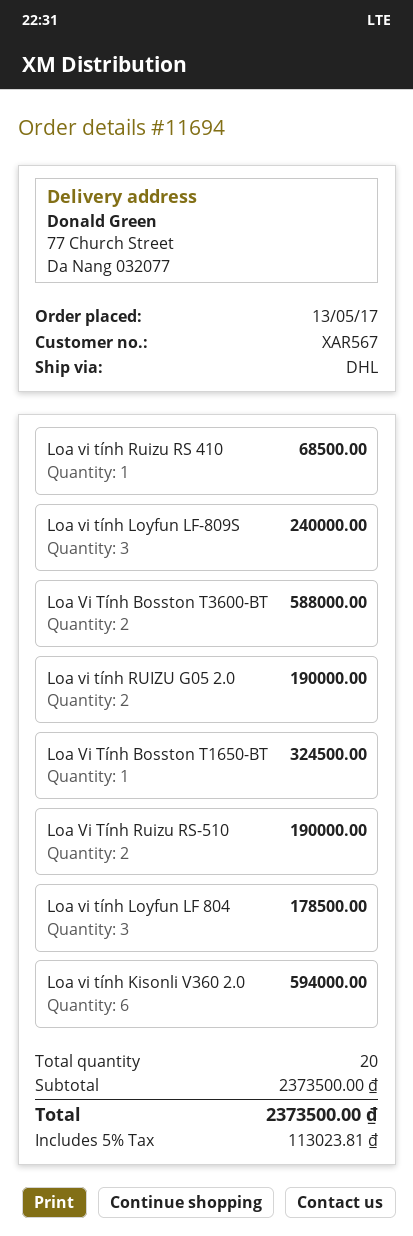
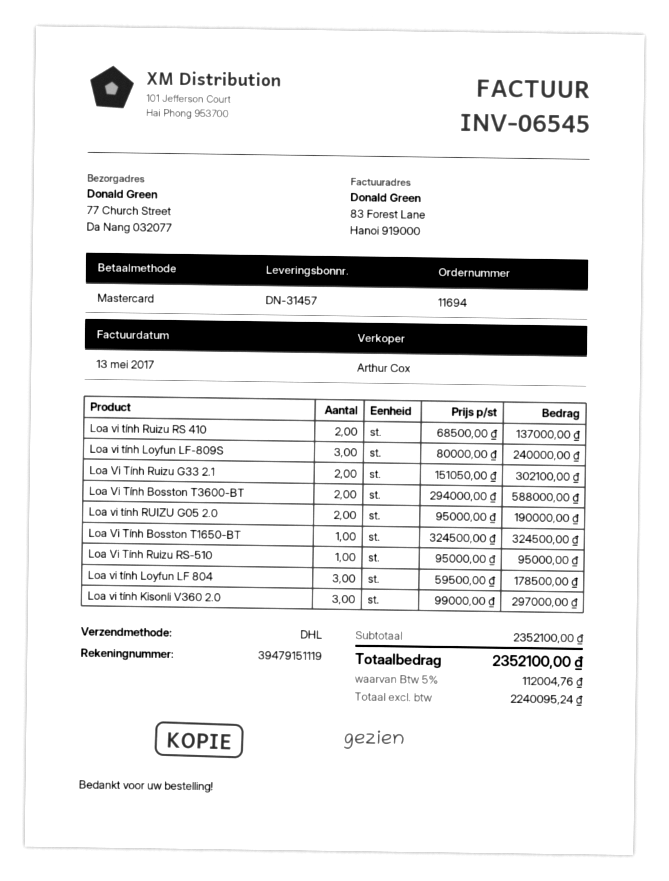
Loa vi tính Ruizu RS 410: 1 for 68500.00 -> 2 for 137000.00
Loa Vi Tính Ruizu RS-510: 2 for 190000.00 -> 1 for 95000.00
Loa vi tính Kisonli V360 2.0: 6 for 594000.00 -> 3 for 297000.00
Loa Vi Tính Ruizu G33 2.1: none -> 2 for 302100.00
subtotal: 2373500.00 -> 2352100.00
tax: 5% = 113023.81 -> 5% = 112004.76
total: 2373500.00 -> 2352100.00

